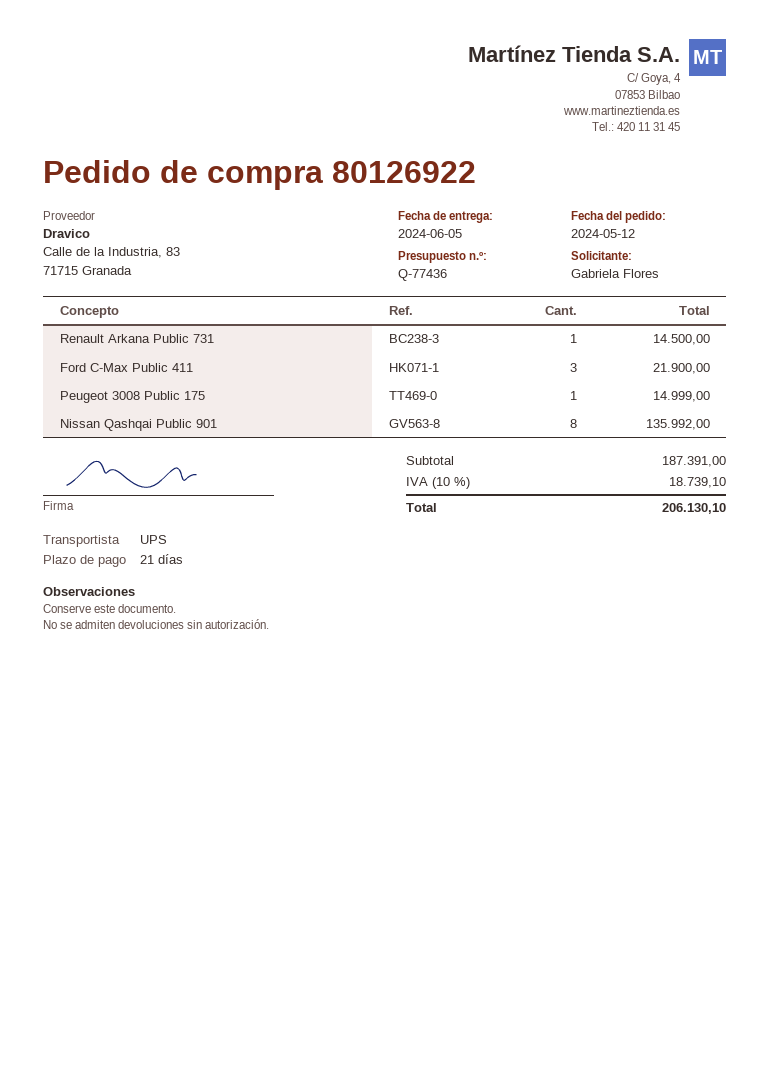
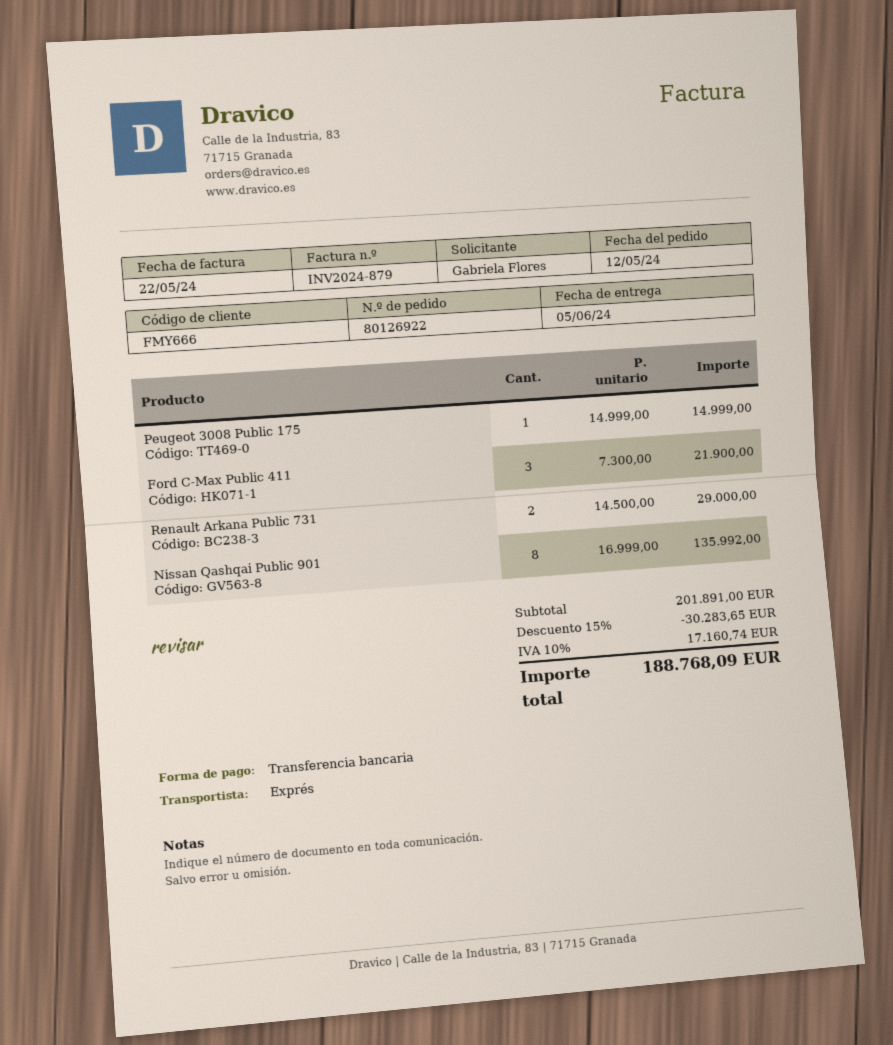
shipping method: UPS -> express
Renault Arkana Public 731: 1 for 14500.00 -> 2 for 29000.00
subtotal: 187391.00 -> 201891.00
discount: none -> 15% = 30283.65
tax: 10% = 18739.10 -> 10% = 17160.74
total: 206130.10 -> 188768.09

